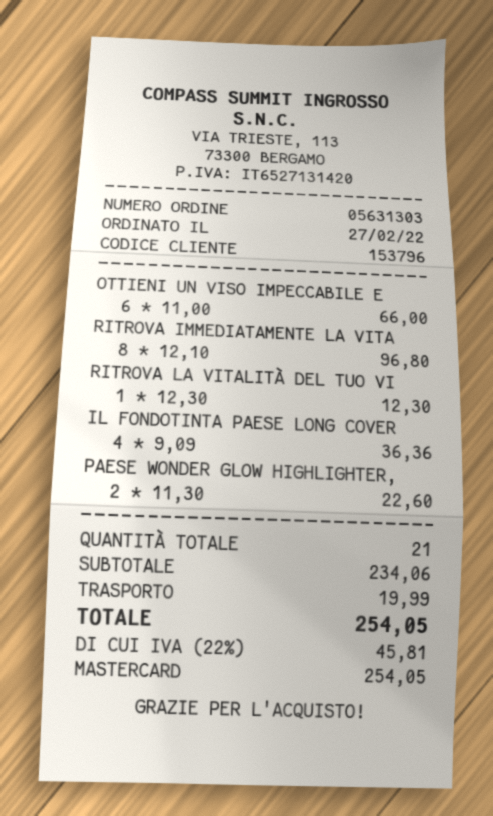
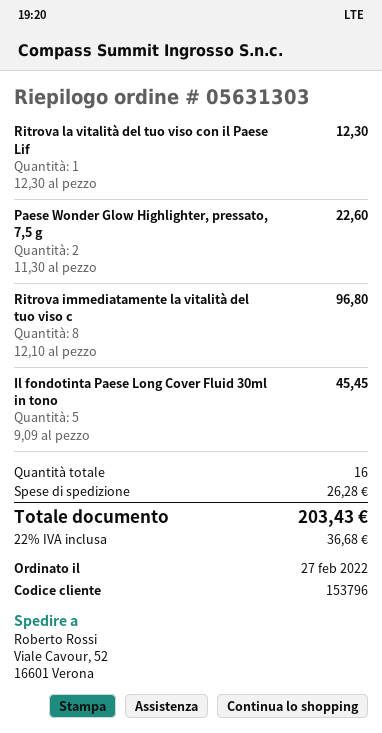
OTTIENI UN VISO IMPECCABILE E: 6 x 11.00 = 66.00 -> none
IL FONDOTINTA PAESE LONG COVER: 4 x 9.09 = 36.36 -> 5 x 9.09 = 45.45
total quantity: 21 -> 16
shipping: 19.99 -> 26.28
tax: 22% = 45.81 -> 22% = 36.68
total: 254.05 -> 203.43

